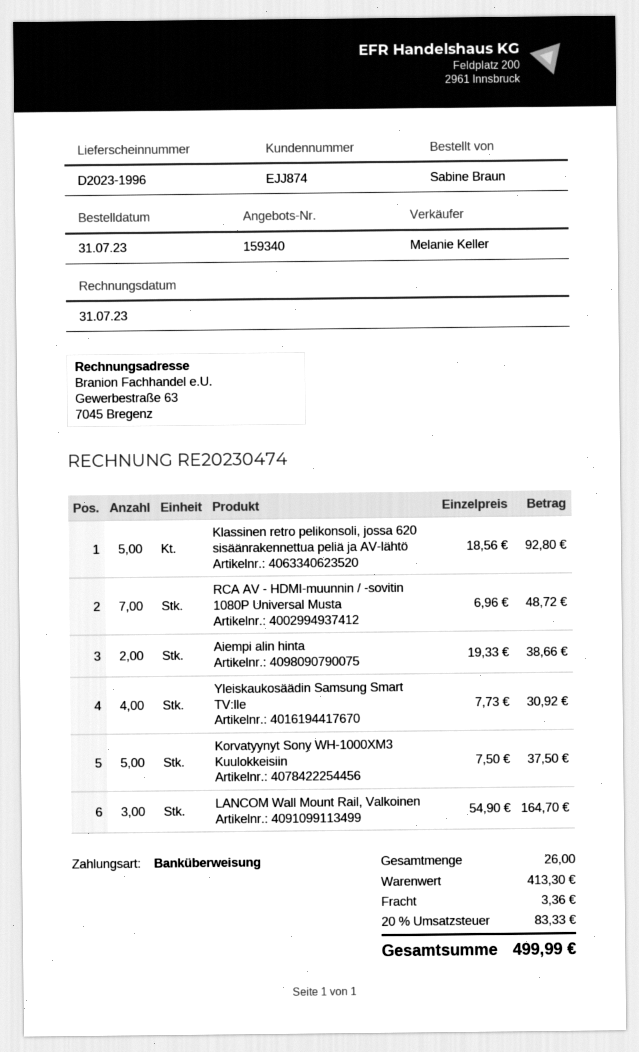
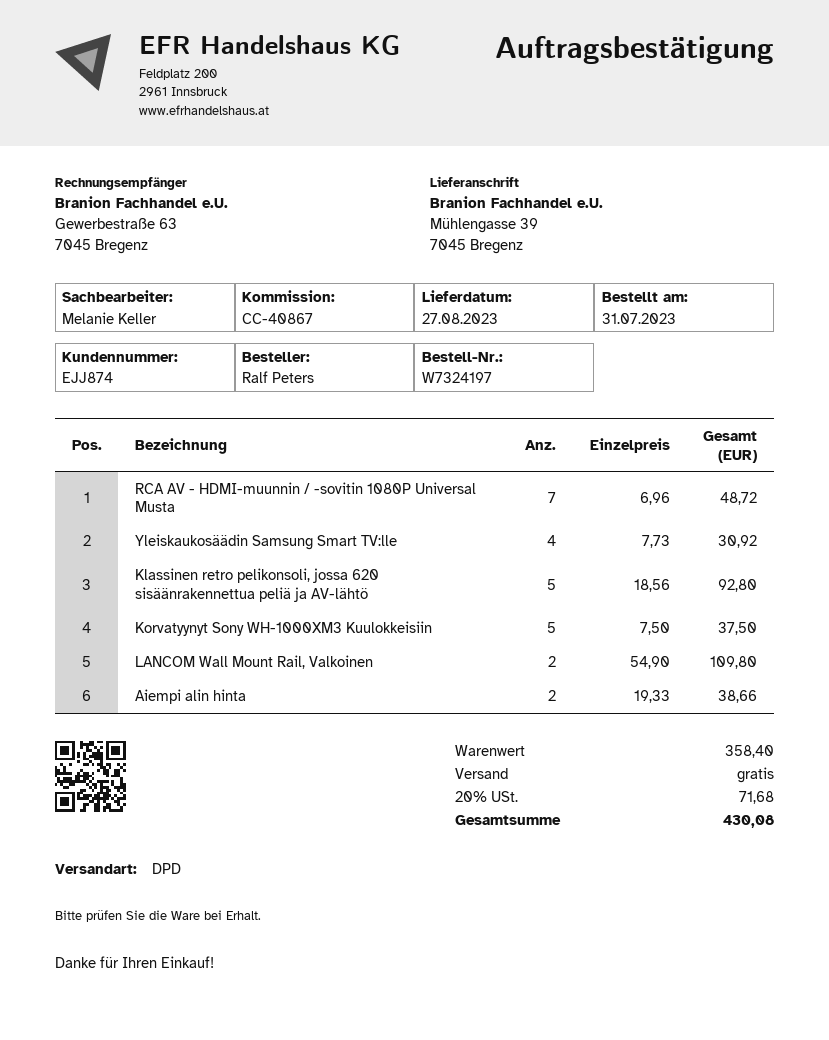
ordered by: Sabine Braun -> Ralf Peters
LANCOM Wall Mount Rail, Valkoinen: 3 x 54.90 = 164.70 -> 2 x 54.90 = 109.80
subtotal: 413.30 -> 358.40
shipping: 3.36 -> 0.00
tax: 20% = 83.33 -> 20% = 71.68
total: 499.99 -> 430.08

